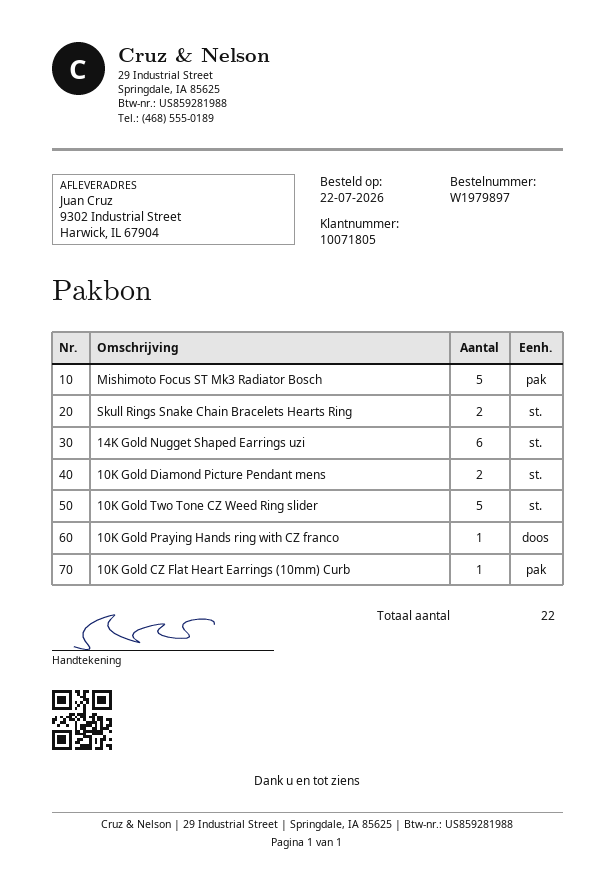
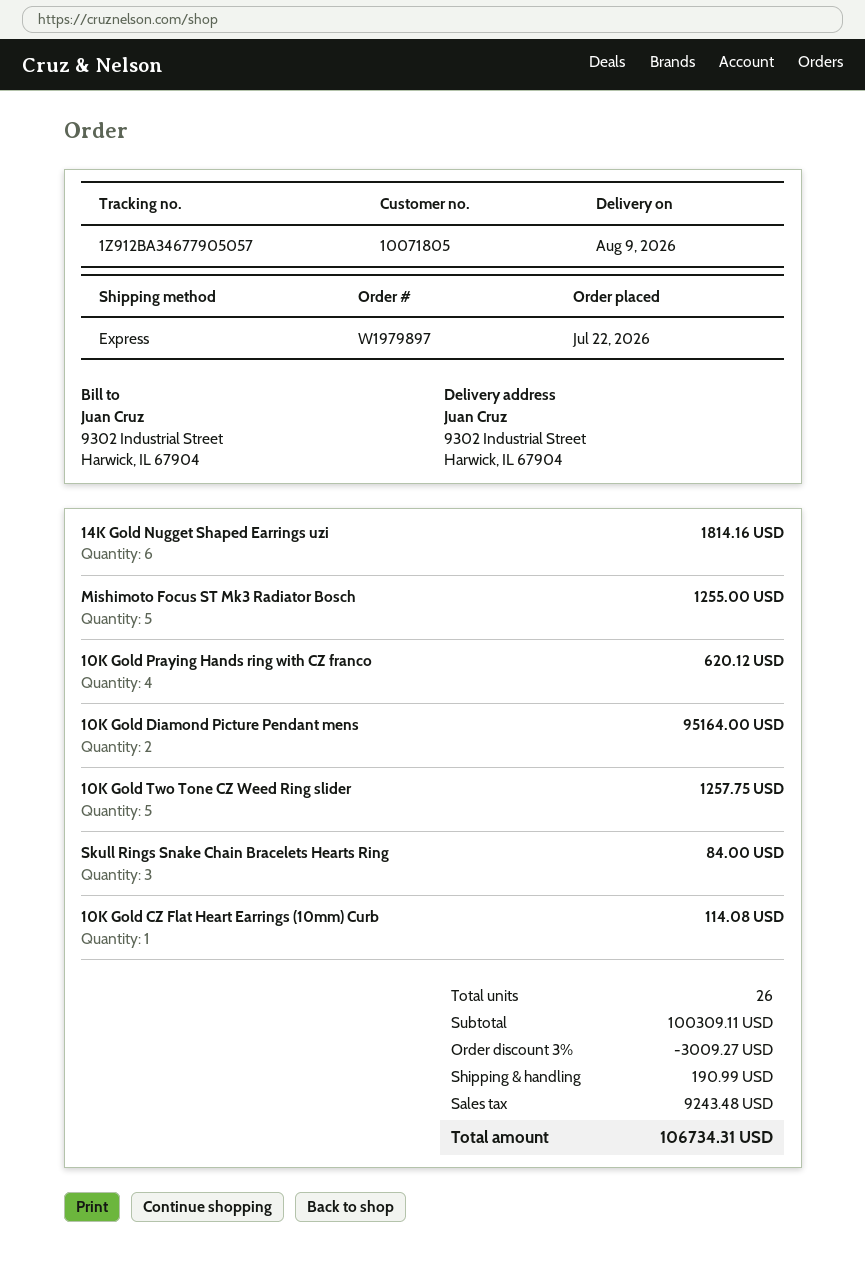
Skull Rings Snake Chain Bracelets Hearts Ring: 2 -> 3
10K Gold Praying Hands ring with CZ franco: 1 -> 4
total quantity: 22 -> 26

